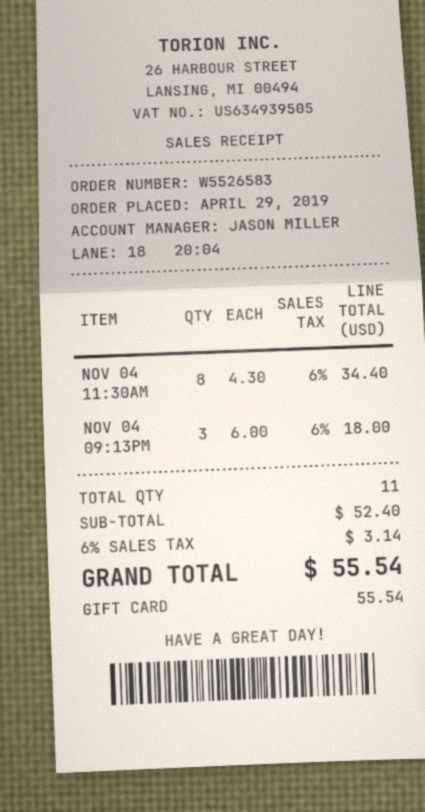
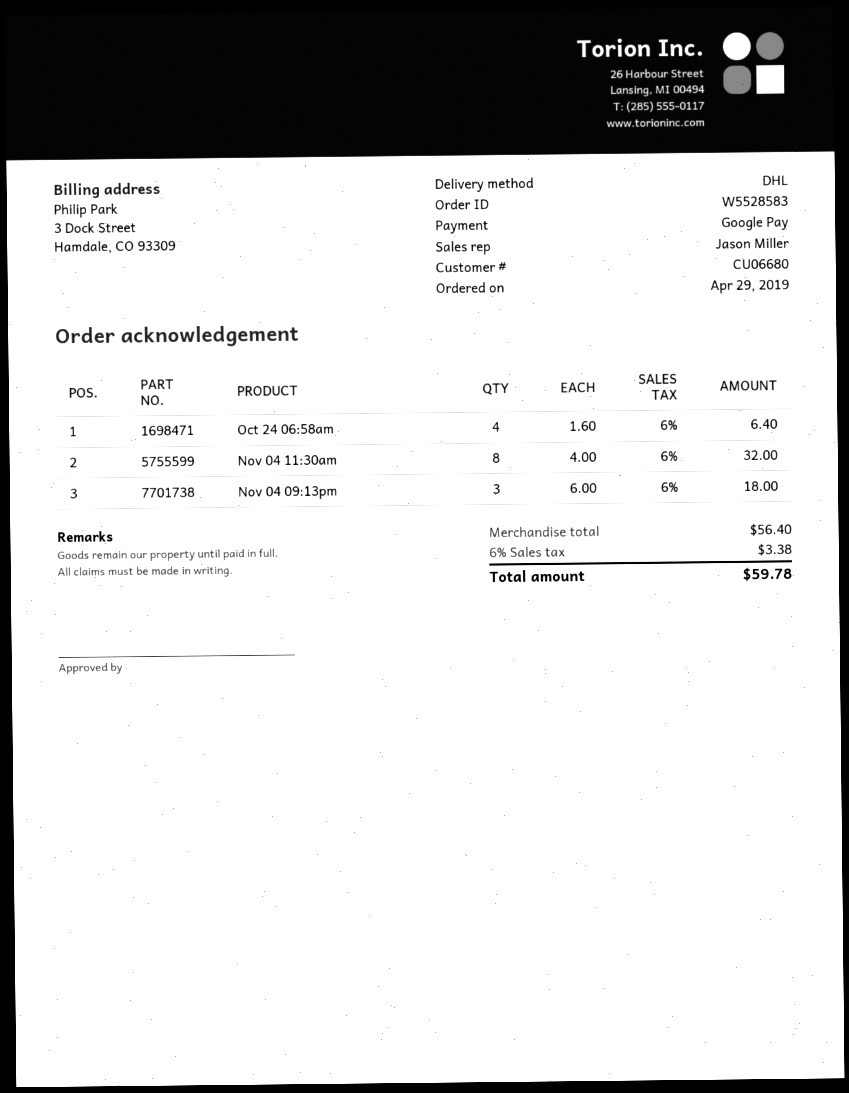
order number: W5526583 -> W5528583
payment method: gift card -> Google Pay
NOV 04 11:30AM: 8 x 4.30 = 34.40 -> 8 x 4.00 = 32.00
Oct 24 06:58am: none -> 4 x 1.60 = 6.40
subtotal: 52.40 -> 56.40
tax: 6% = 3.14 -> 6% = 3.38
total: 55.54 -> 59.78

